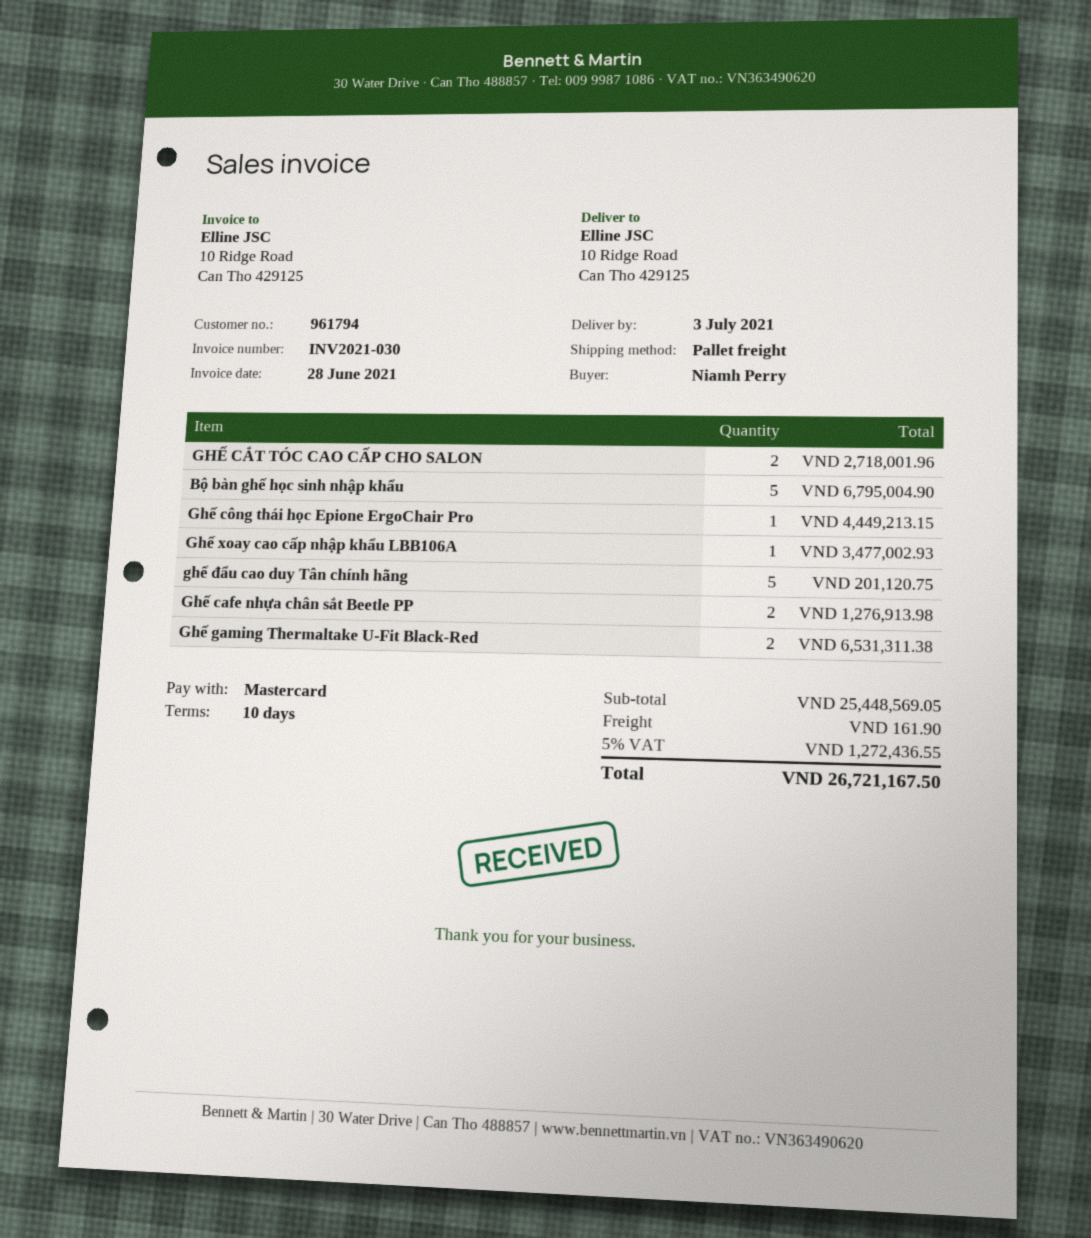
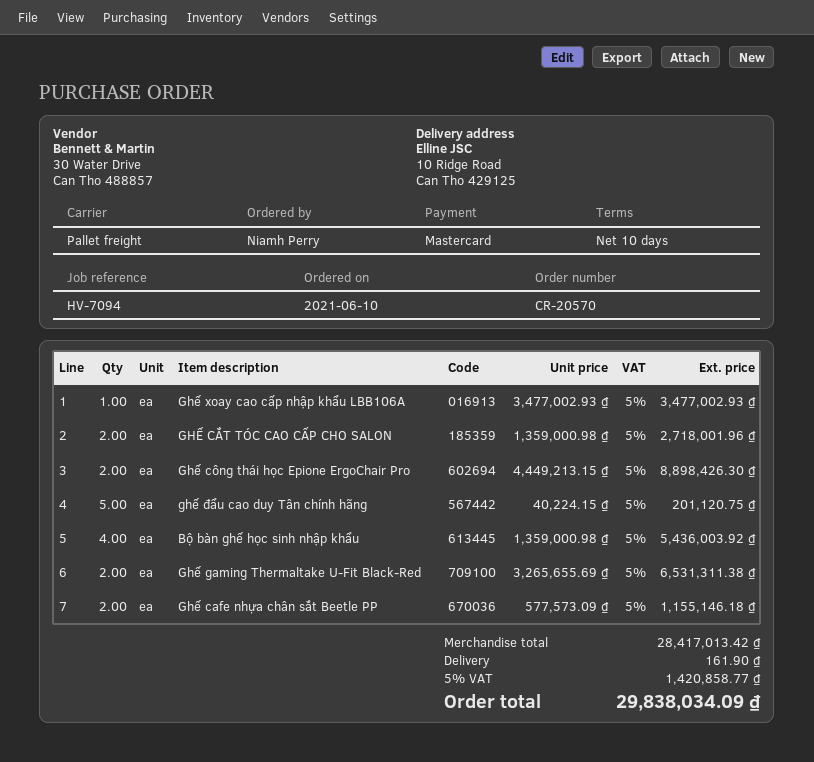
Bộ bàn ghế học sinh nhập khẩu: 5 for 6795004.90 -> 4 for 5436003.92
Ghế công thái học Epione ErgoChair Pro: 1 for 4449213.15 -> 2 for 8898426.30
Ghế cafe nhựa chân sắt Beetle PP: 2 for 1276913.98 -> 2 for 1155146.18
subtotal: 25448569.05 -> 28417013.42
tax: 5% = 1272436.55 -> 5% = 1420858.77
total: 26721167.50 -> 29838034.09

